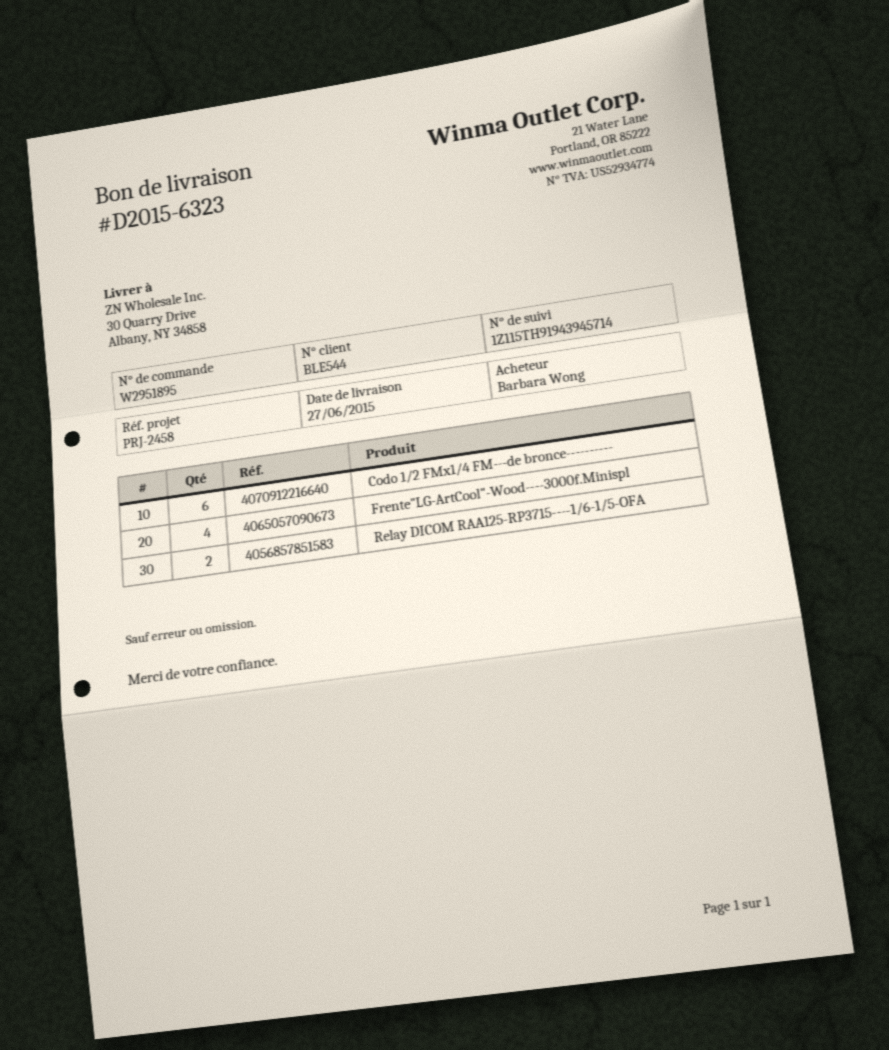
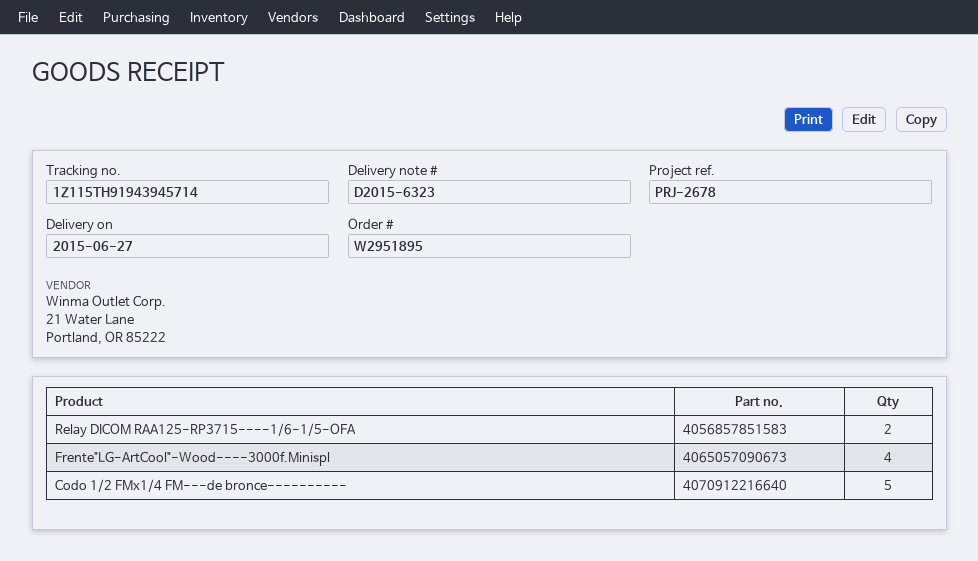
reference: PRJ-2458 -> PRJ-2678
Codo 1/2 FMx1/4 FM---de bronce----------: 6 -> 5

